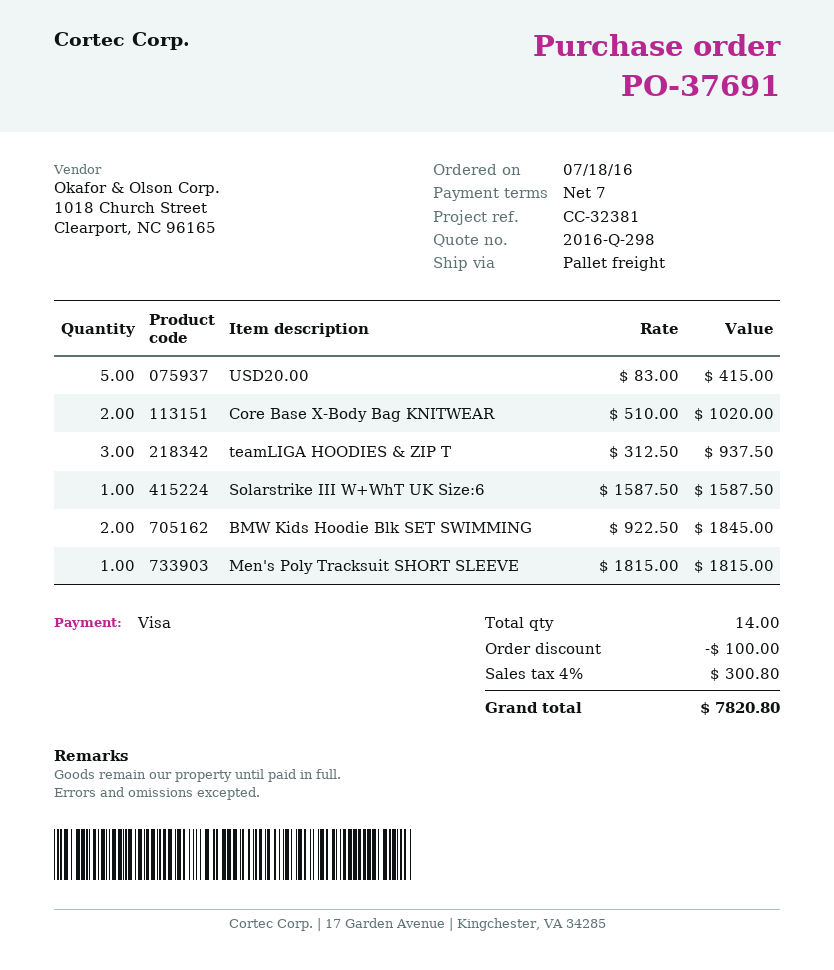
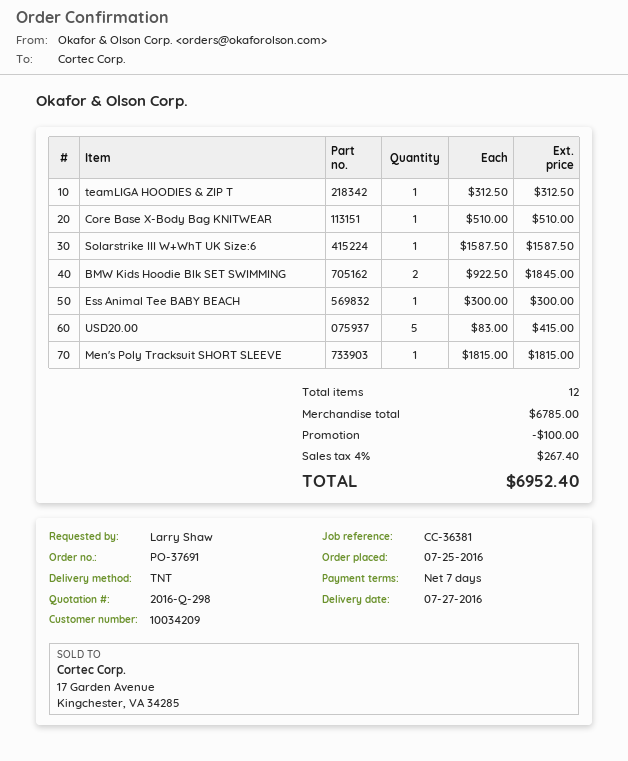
order date: 2016-07-18 -> 2016-07-25
reference: CC-32381 -> CC-36381
shipping method: pallet freight -> TNT
Core Base X-Body Bag KNITWEAR: 2 x 510.00 = 1020.00 -> 1 x 510.00 = 510.00
teamLIGA HOODIES & ZIP T: 3 x 312.50 = 937.50 -> 1 x 312.50 = 312.50
Ess Animal Tee BABY BEACH: none -> 1 x 300.00 = 300.00
total quantity: 14 -> 12
tax: 4% = 300.80 -> 4% = 267.40
total: 7820.80 -> 6952.40

